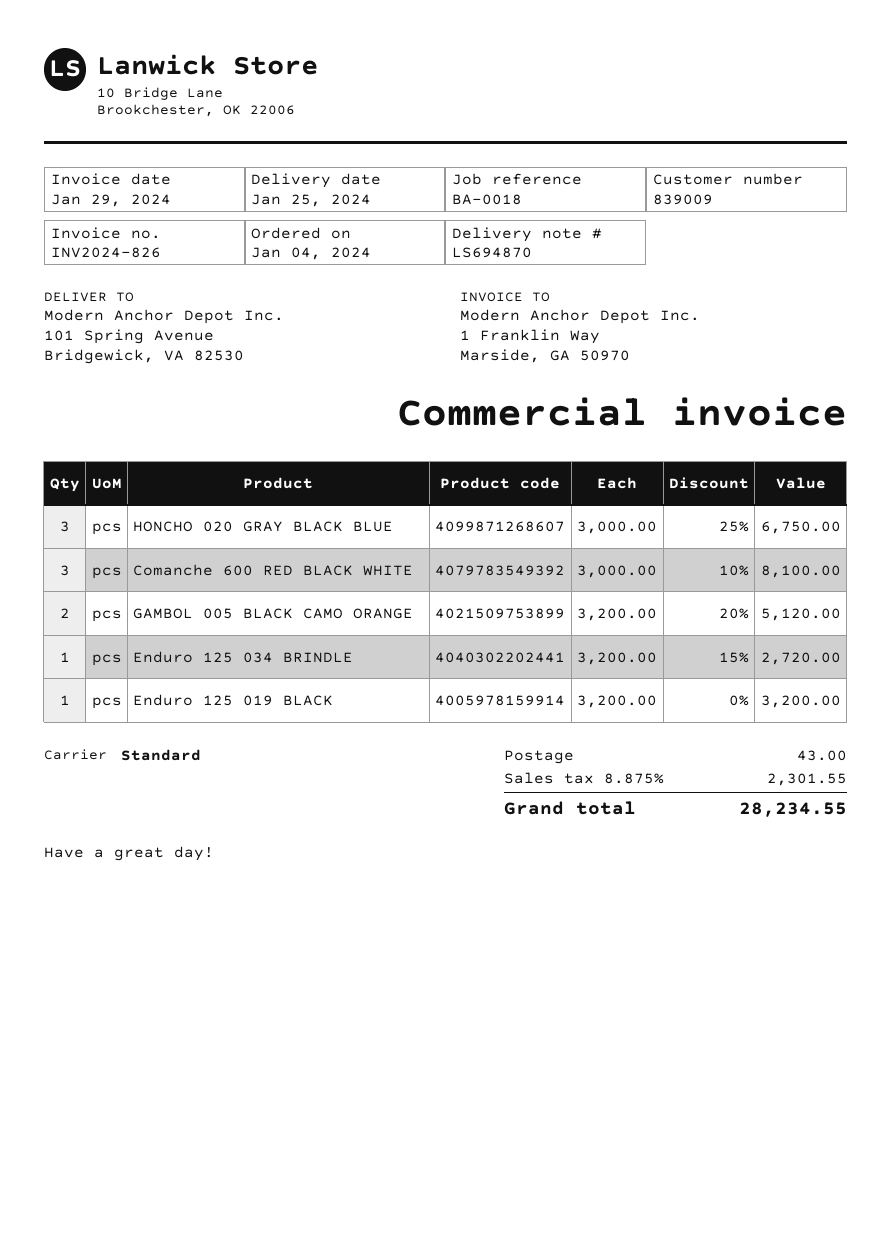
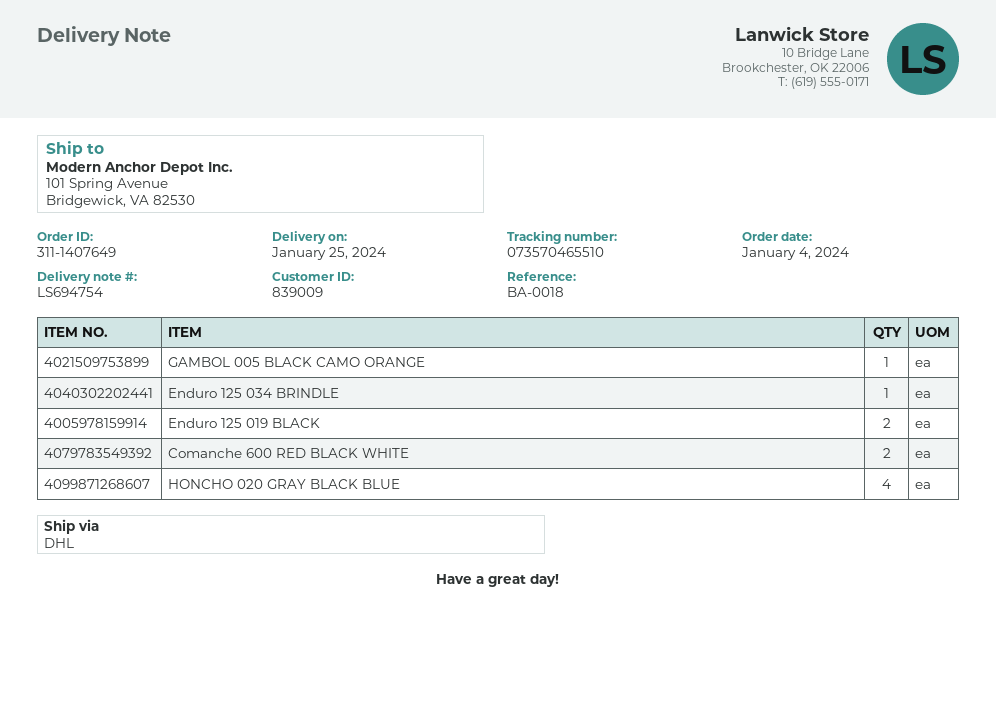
delivery note number: LS694870 -> LS694754
shipping method: standard -> DHL
HONCHO 020 GRAY BLACK BLUE: 3 -> 4
Comanche 600 RED BLACK WHITE: 3 -> 2
GAMBOL 005 BLACK CAMO ORANGE: 2 -> 1
Enduro 125 019 BLACK: 1 -> 2

